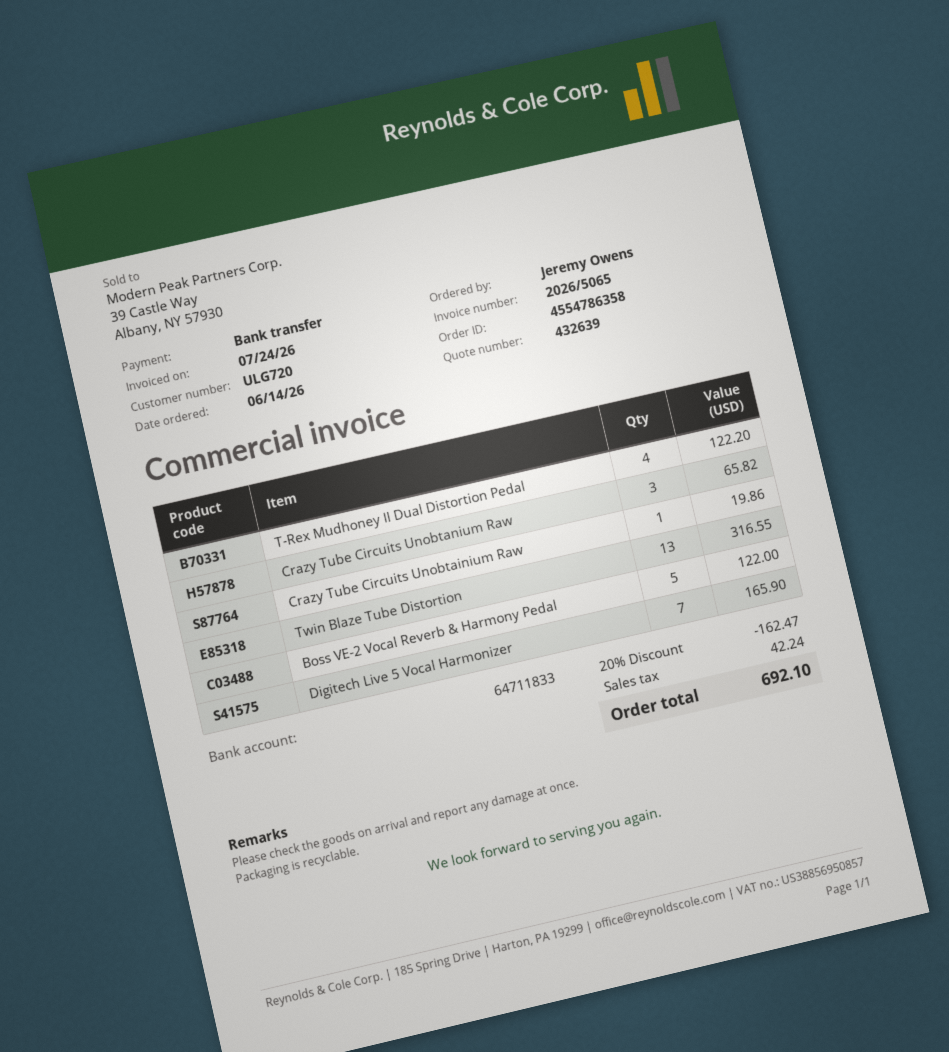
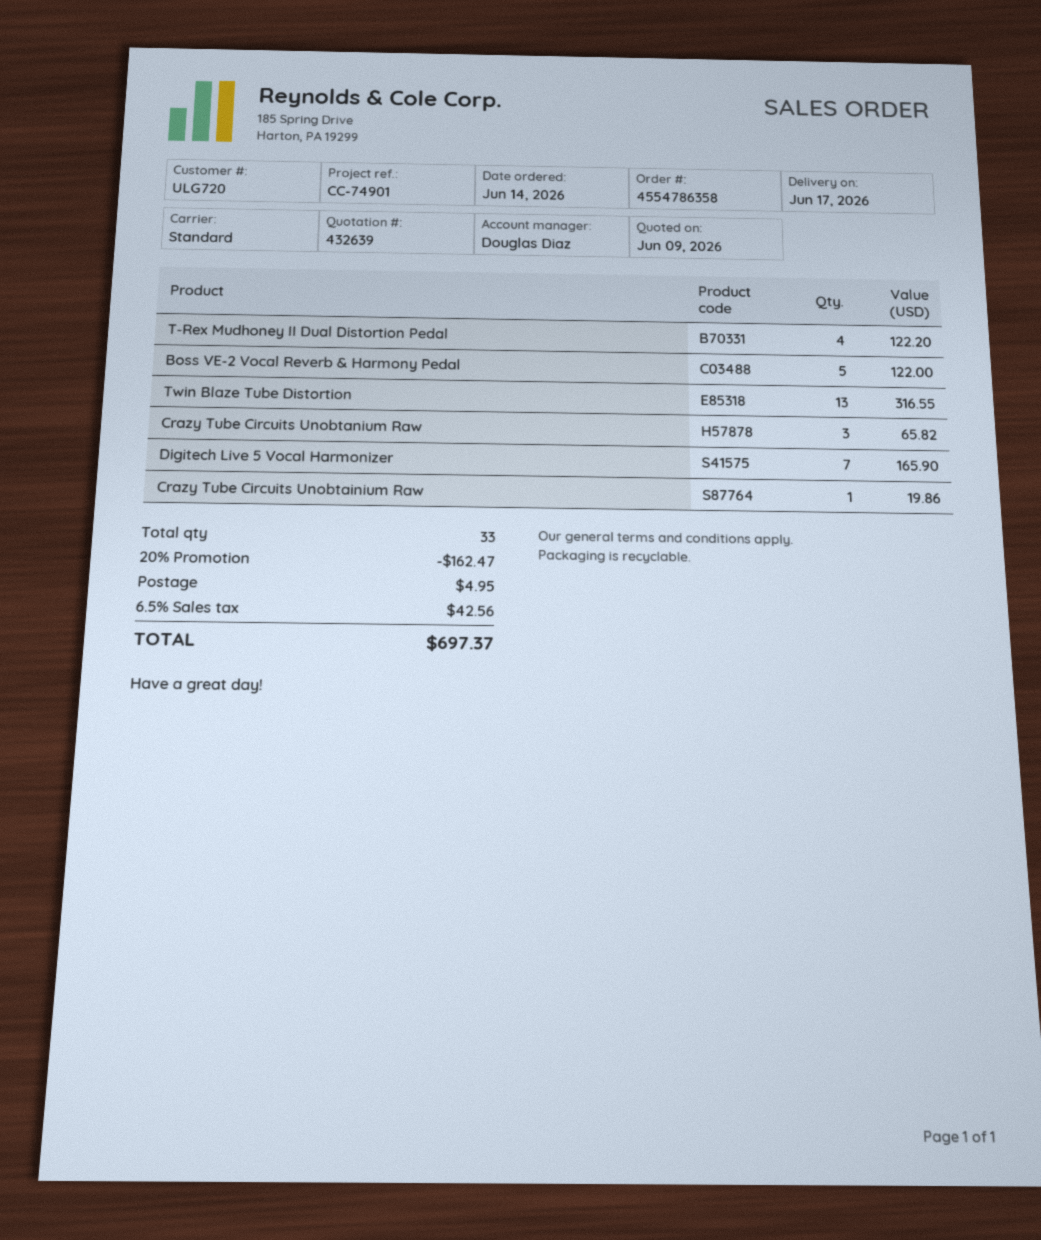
shipping: none -> 4.95
tax: 42.24 -> 42.56
total: 692.10 -> 697.37

